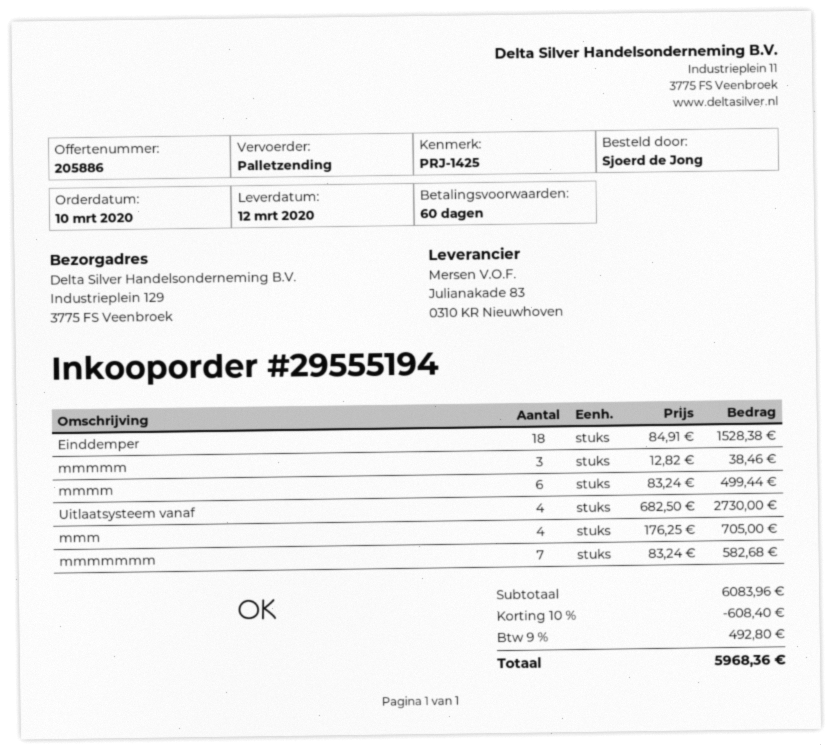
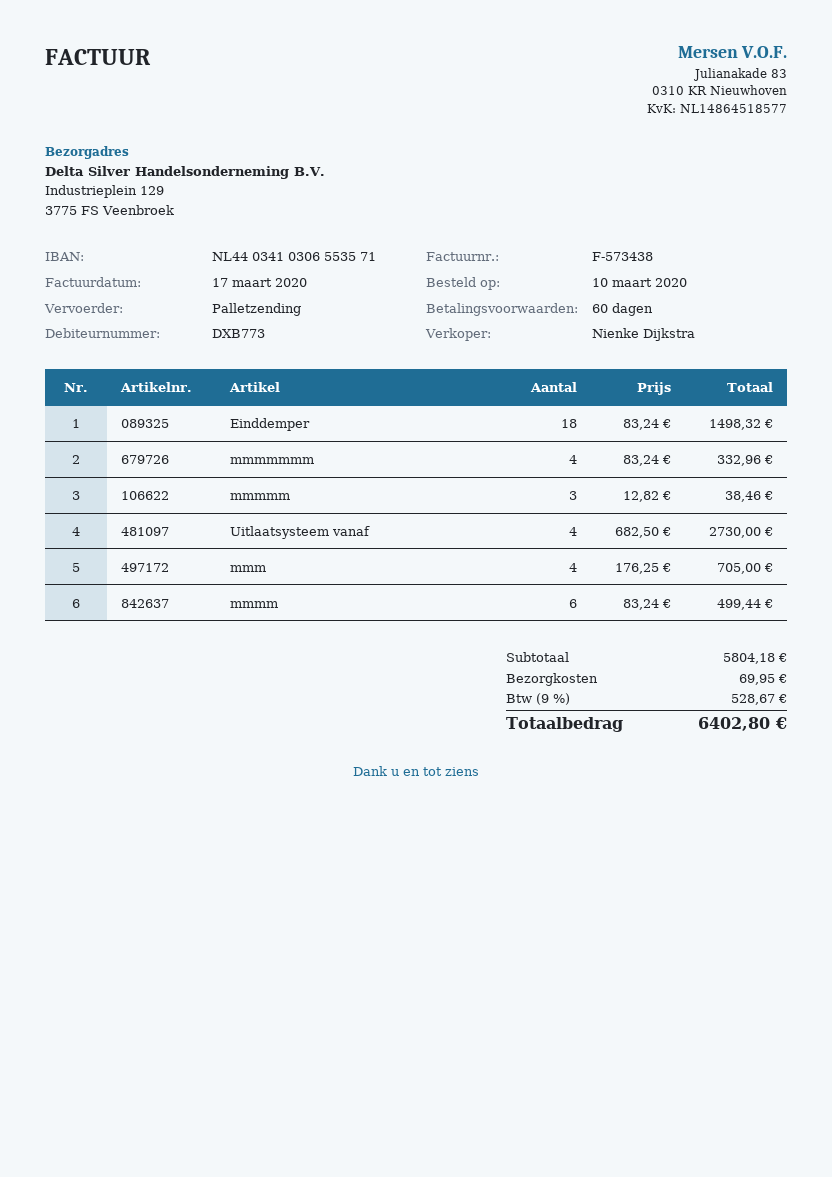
Einddemper: 18 x 84.91 = 1528.38 -> 18 x 83.24 = 1498.32
mmmmmmm: 7 x 83.24 = 582.68 -> 4 x 83.24 = 332.96
subtotal: 6083.96 -> 5804.18
discount: 10% = 608.40 -> none
shipping: none -> 69.95
tax: 9% = 492.80 -> 9% = 528.67
total: 5968.36 -> 6402.80

